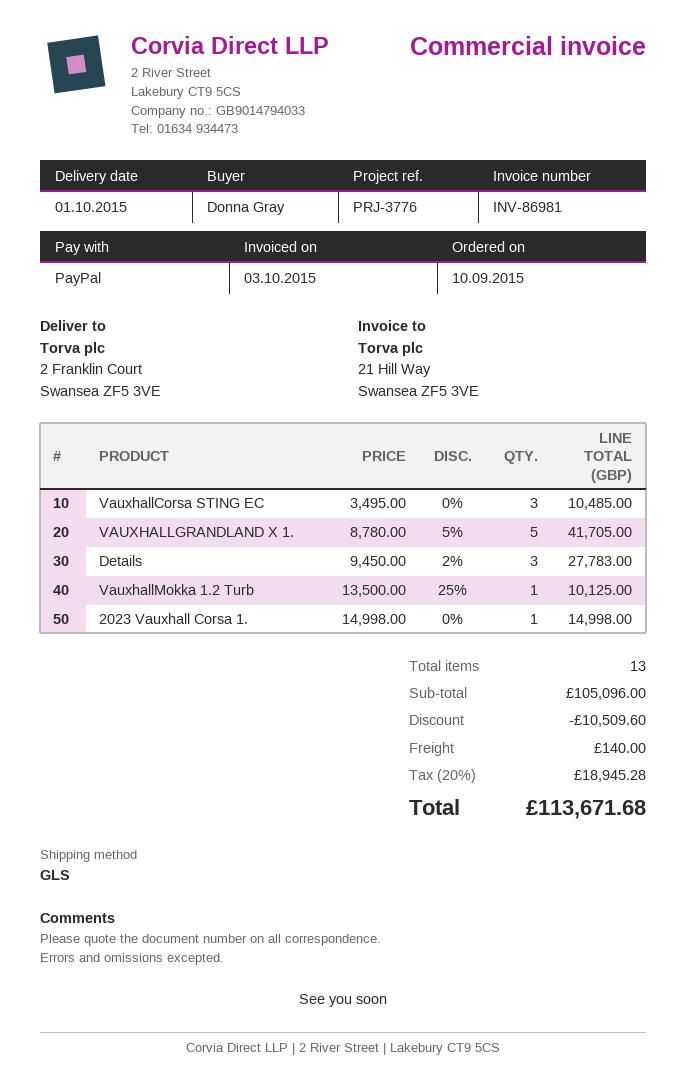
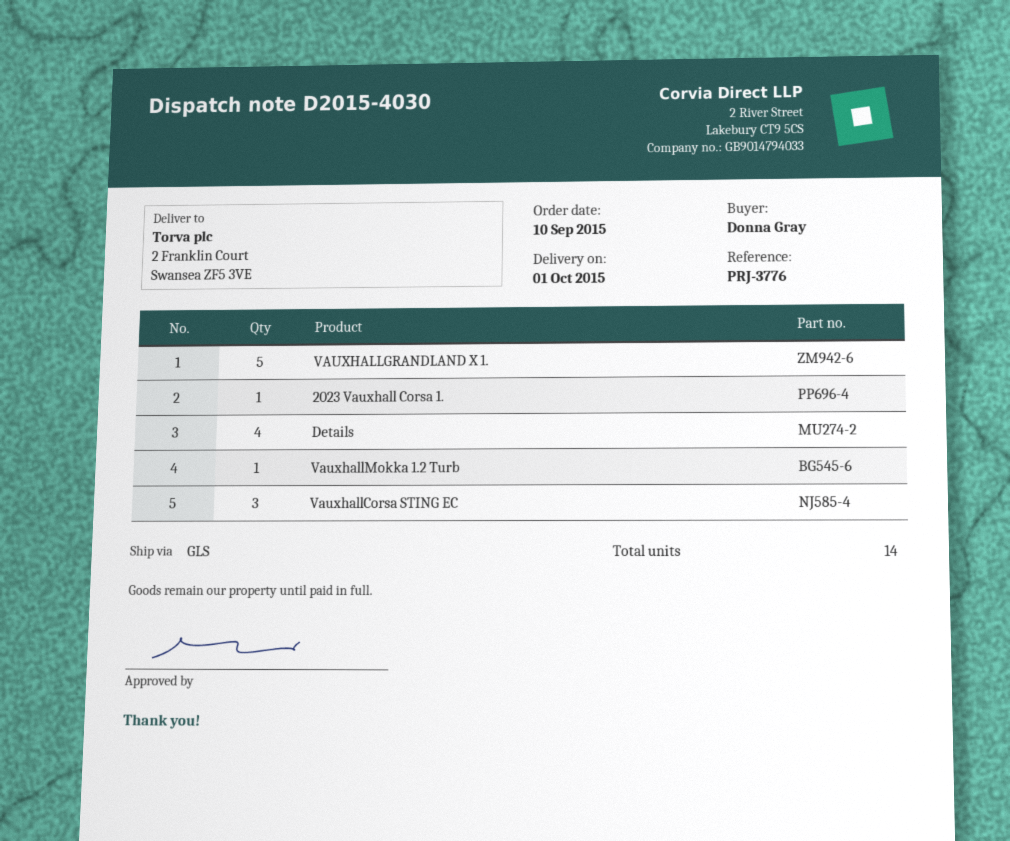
Details: 3 -> 4
total quantity: 13 -> 14

